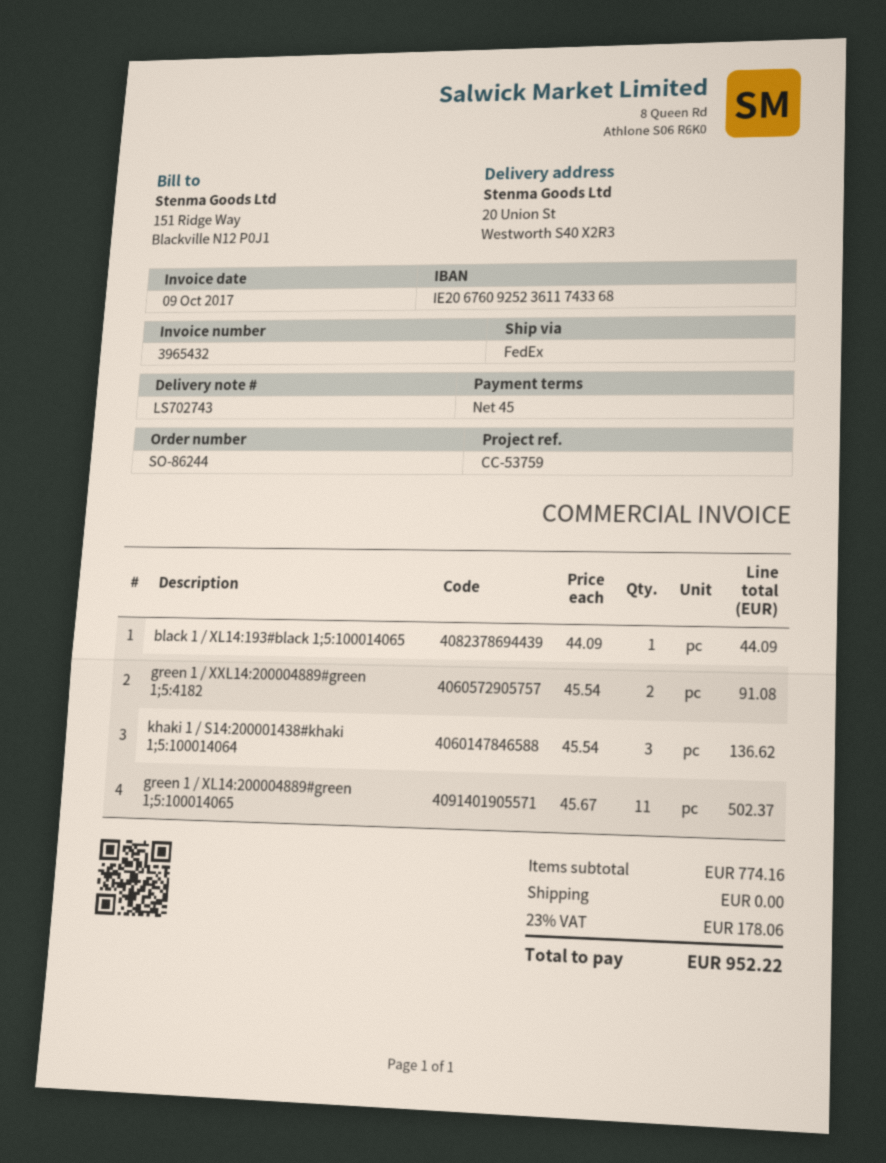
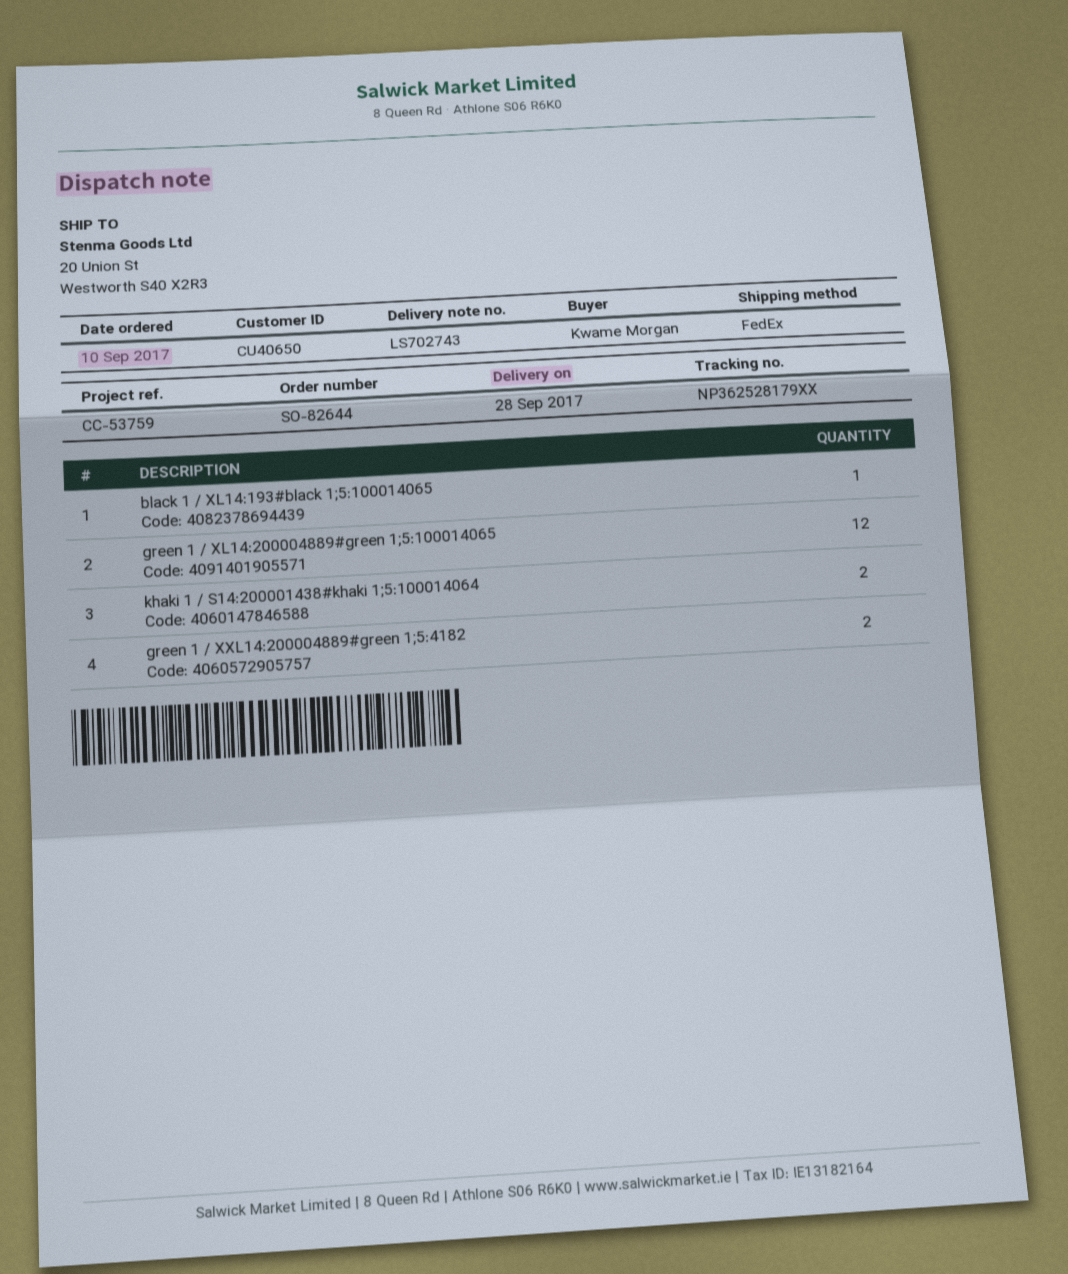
order number: SO-86244 -> SO-82644
khaki 1 / S14:200001438#khaki 1;5:100014064: 3 -> 2
green 1 / XL14:200004889#green 1;5:100014065: 11 -> 12

